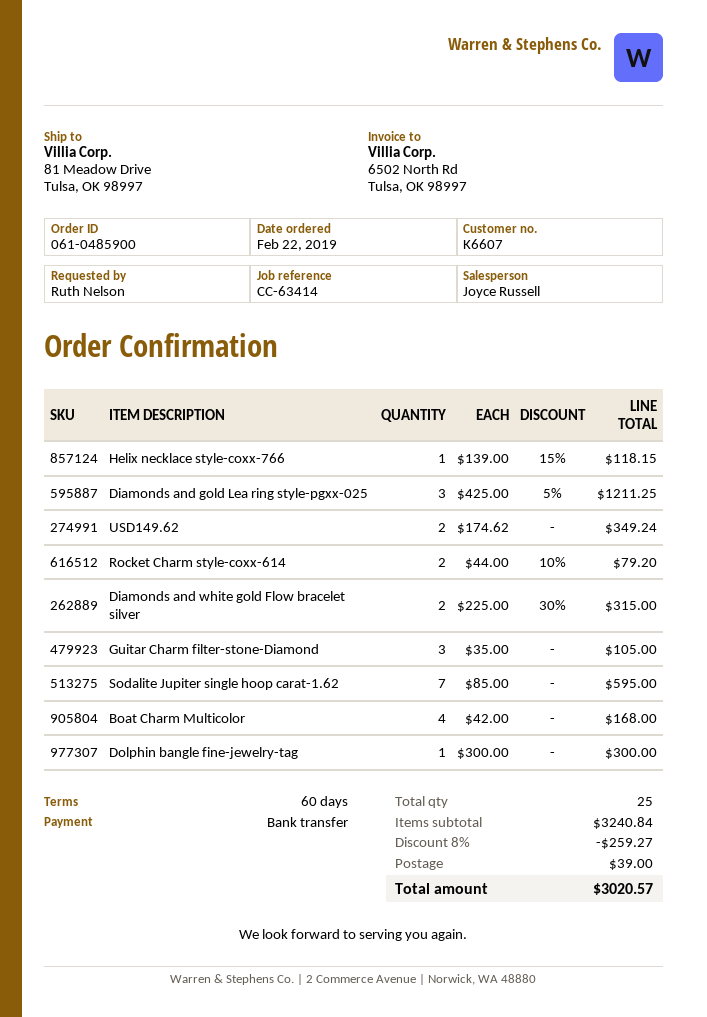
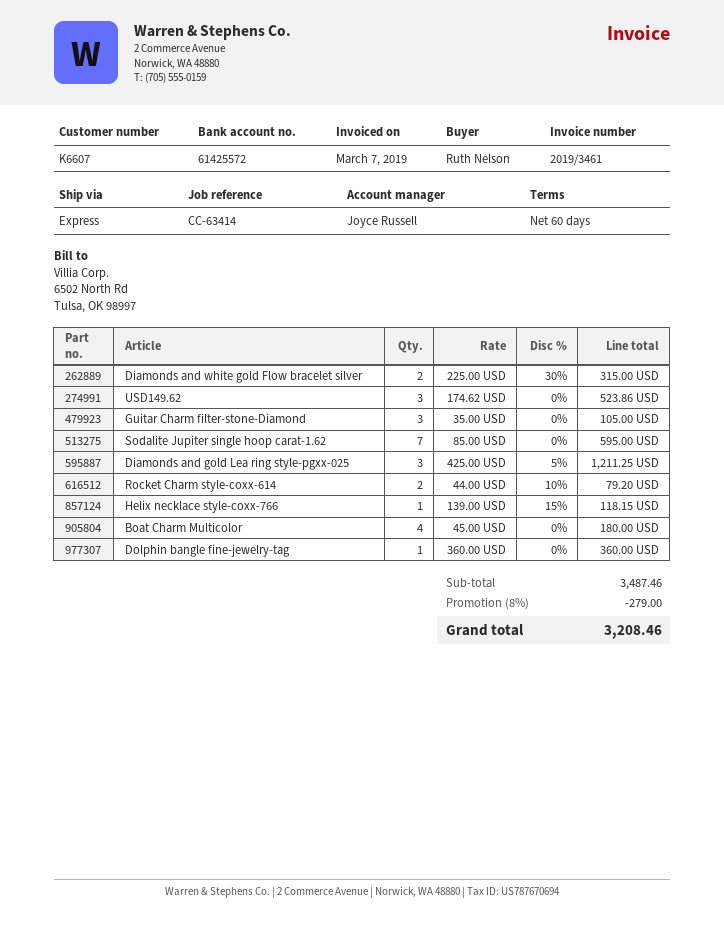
USD149.62: 2 x 174.62 = 349.24 -> 3 x 174.62 = 523.86
Boat Charm Multicolor: 4 x 42.00 = 168.00 -> 4 x 45.00 = 180.00
Dolphin bangle fine-jewelry-tag: 1 x 300.00 = 300.00 -> 1 x 360.00 = 360.00
subtotal: 3240.84 -> 3487.46
discount: 8% = 259.27 -> 8% = 279.00
shipping: 39.00 -> none
total: 3020.57 -> 3208.46

